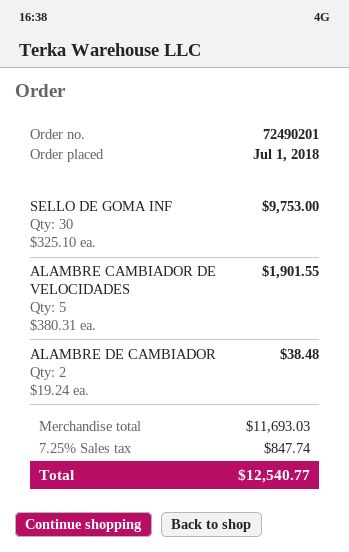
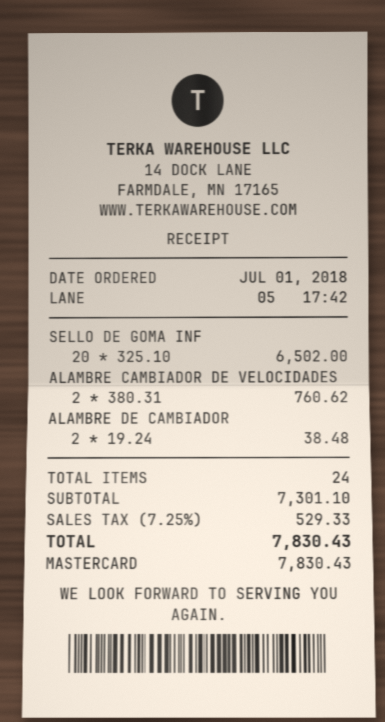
SELLO DE GOMA INF: 30 x 325.10 = 9753.00 -> 20 x 325.10 = 6502.00
ALAMBRE CAMBIADOR DE VELOCIDADES: 5 x 380.31 = 1901.55 -> 2 x 380.31 = 760.62
subtotal: 11693.03 -> 7301.10
tax: 7.25% = 847.74 -> 7.25% = 529.33
total: 12540.77 -> 7830.43

